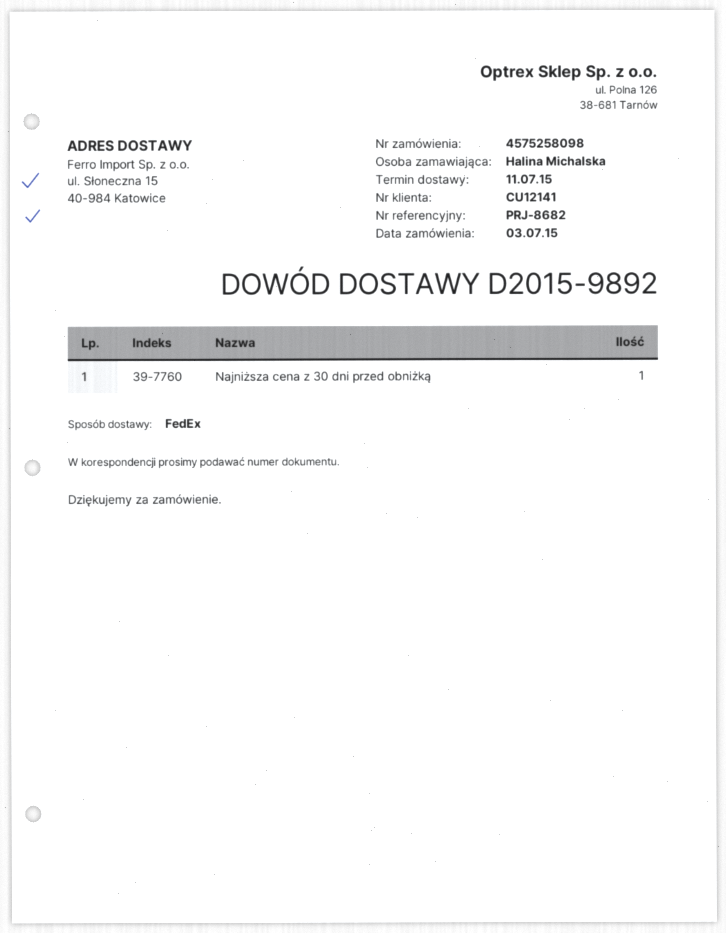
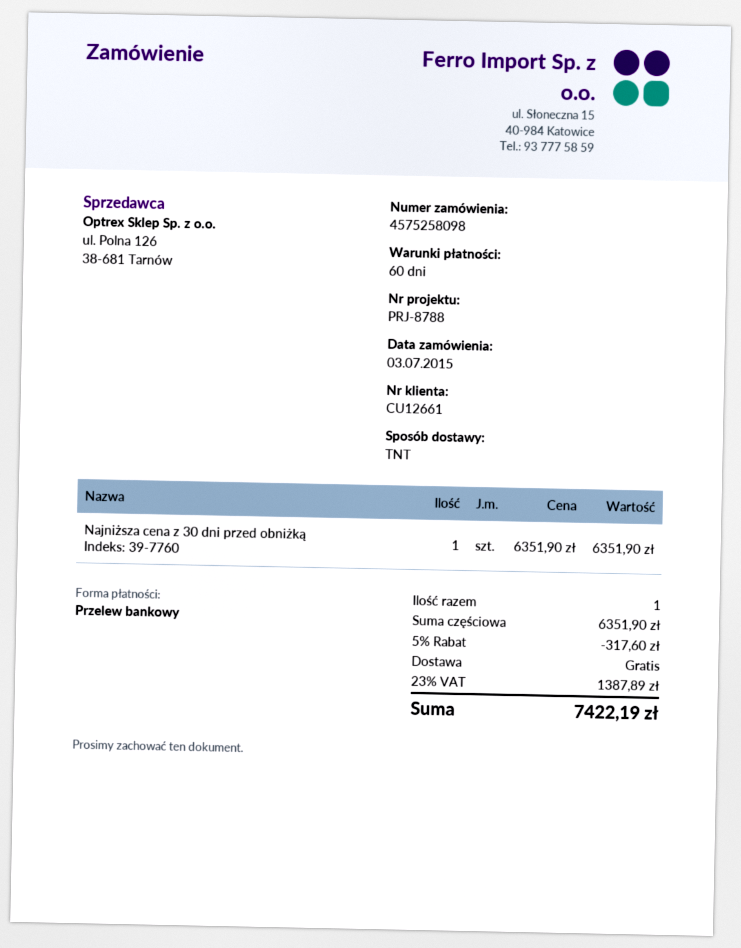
customer number: CU12141 -> CU12661
reference: PRJ-8682 -> PRJ-8788
shipping method: FedEx -> TNT

